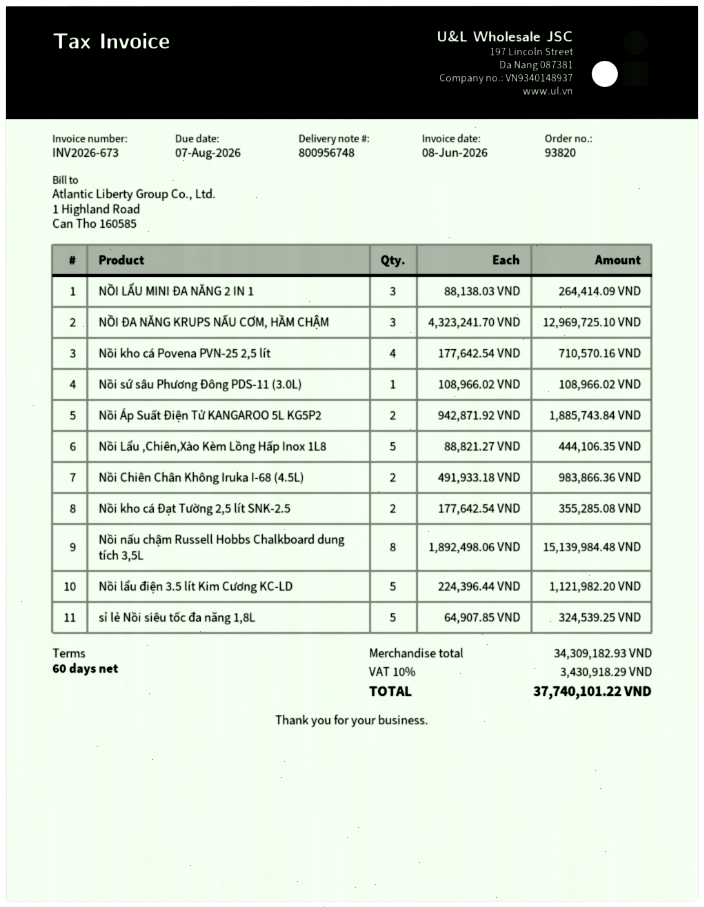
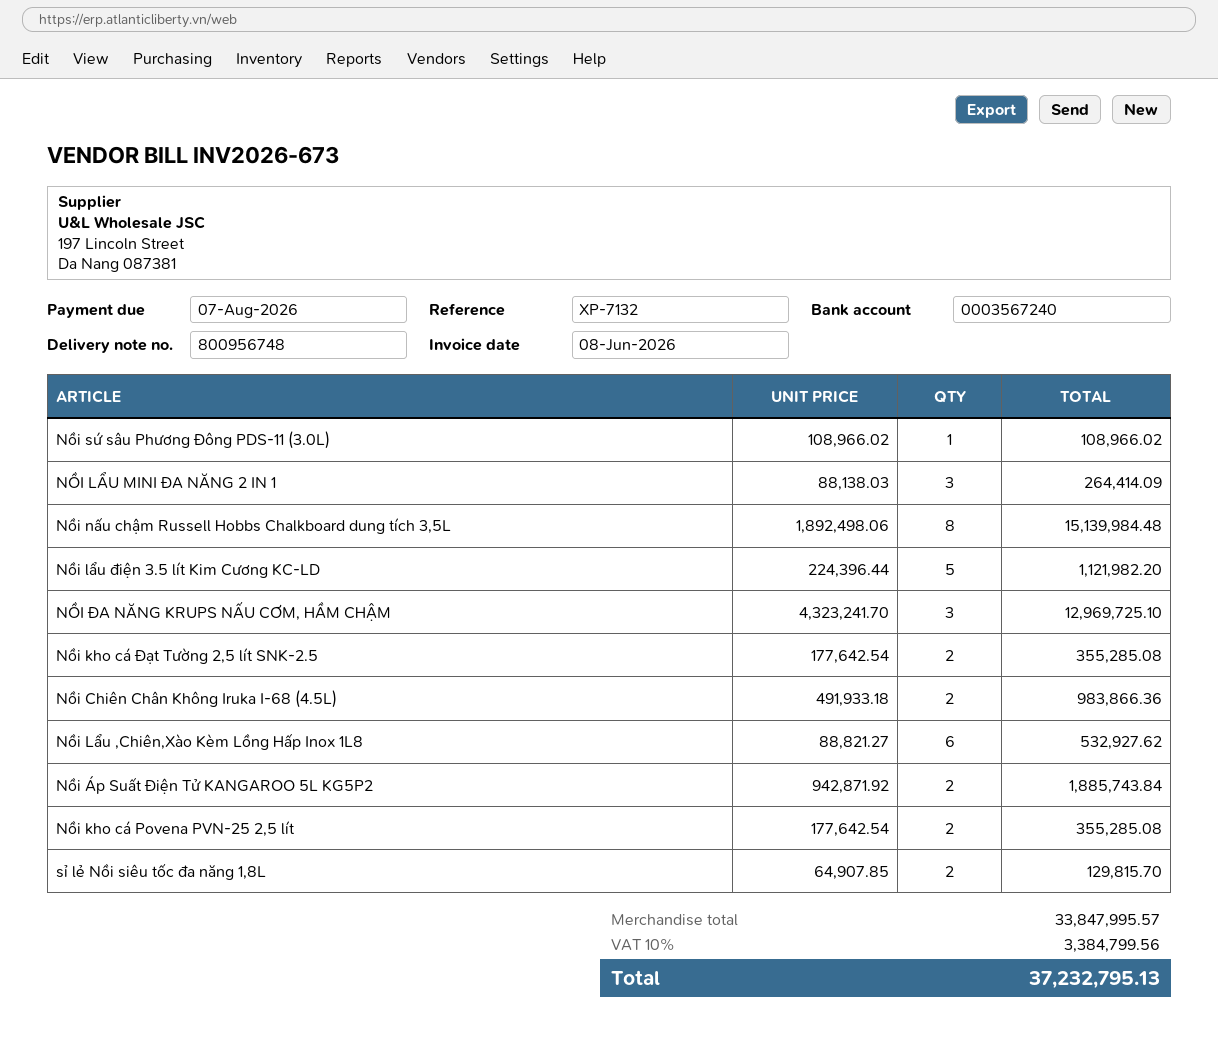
Nồi kho cá Povena PVN-25 2,5 lít: 4 x 177642.54 = 710570.16 -> 2 x 177642.54 = 355285.08
Nồi Lẩu ,Chiên,Xào Kèm Lồng Hấp Inox 1L8: 5 x 88821.27 = 444106.35 -> 6 x 88821.27 = 532927.62
sỉ lẻ Nồi siêu tốc đa năng 1,8L: 5 x 64907.85 = 324539.25 -> 2 x 64907.85 = 129815.70
subtotal: 34309182.93 -> 33847995.57
tax: 10% = 3430918.29 -> 10% = 3384799.56
total: 37740101.22 -> 37232795.13

